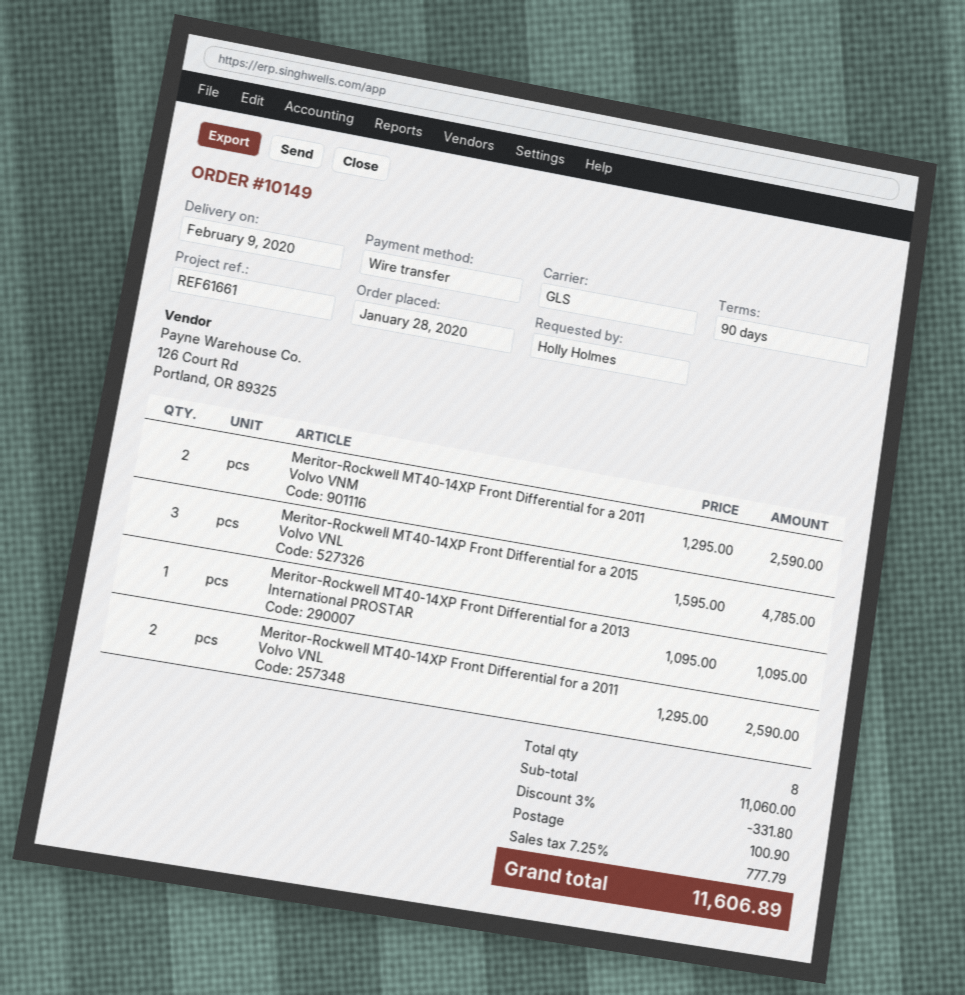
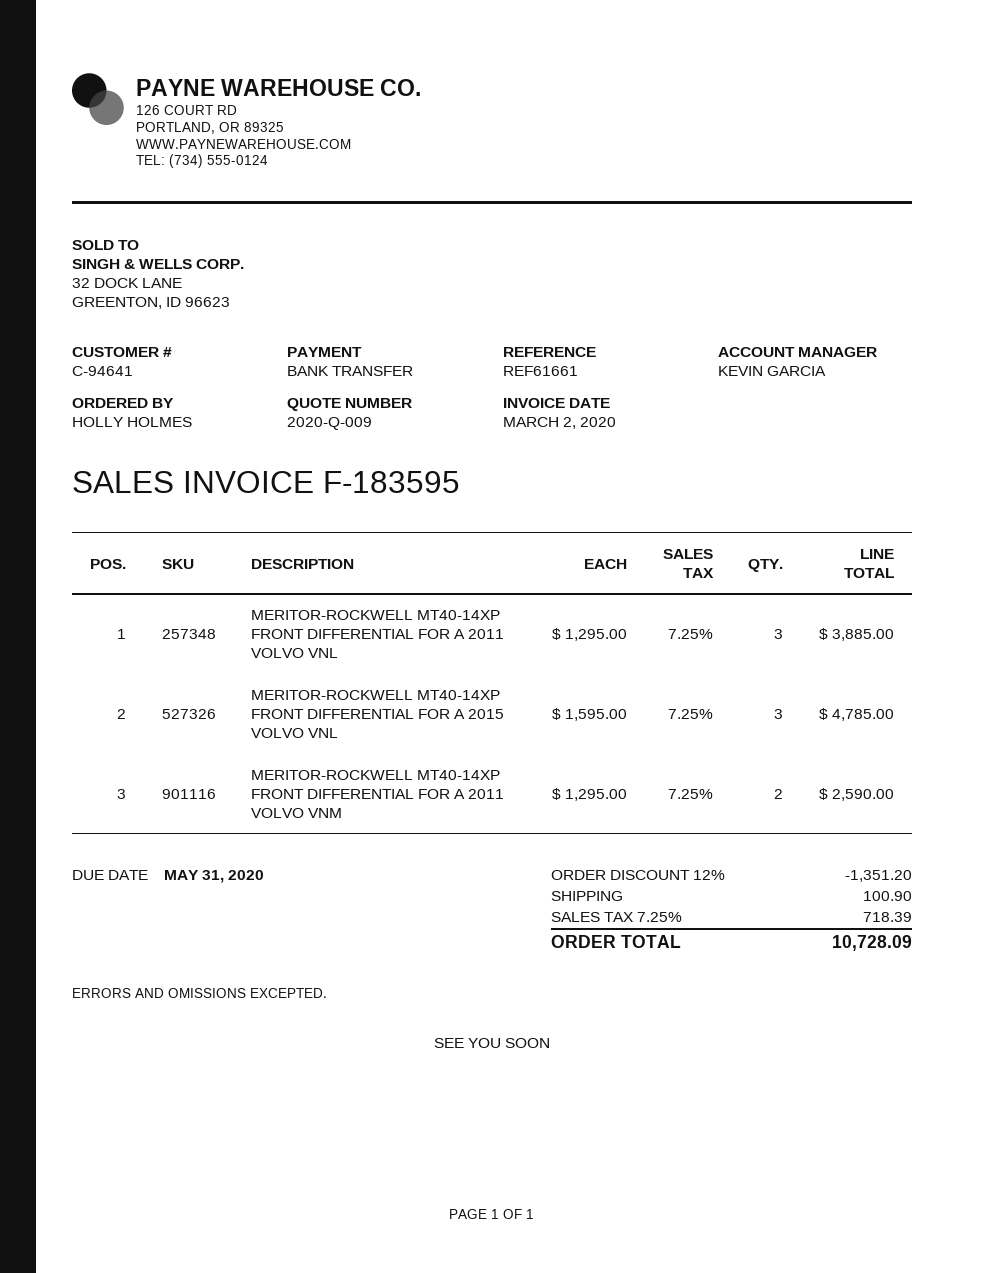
Meritor-Rockwell MT40-14XP Front Differential for a 2013 International PROSTAR: 1 x 1095.00 = 1095.00 -> none
Meritor-Rockwell MT40-14XP Front Differential for a 2011 Volvo VNL: 2 x 1295.00 = 2590.00 -> 3 x 1295.00 = 3885.00
discount: 3% = 331.80 -> 12% = 1351.20
tax: 7.25% = 777.79 -> 7.25% = 718.39
total: 11606.89 -> 10728.09

